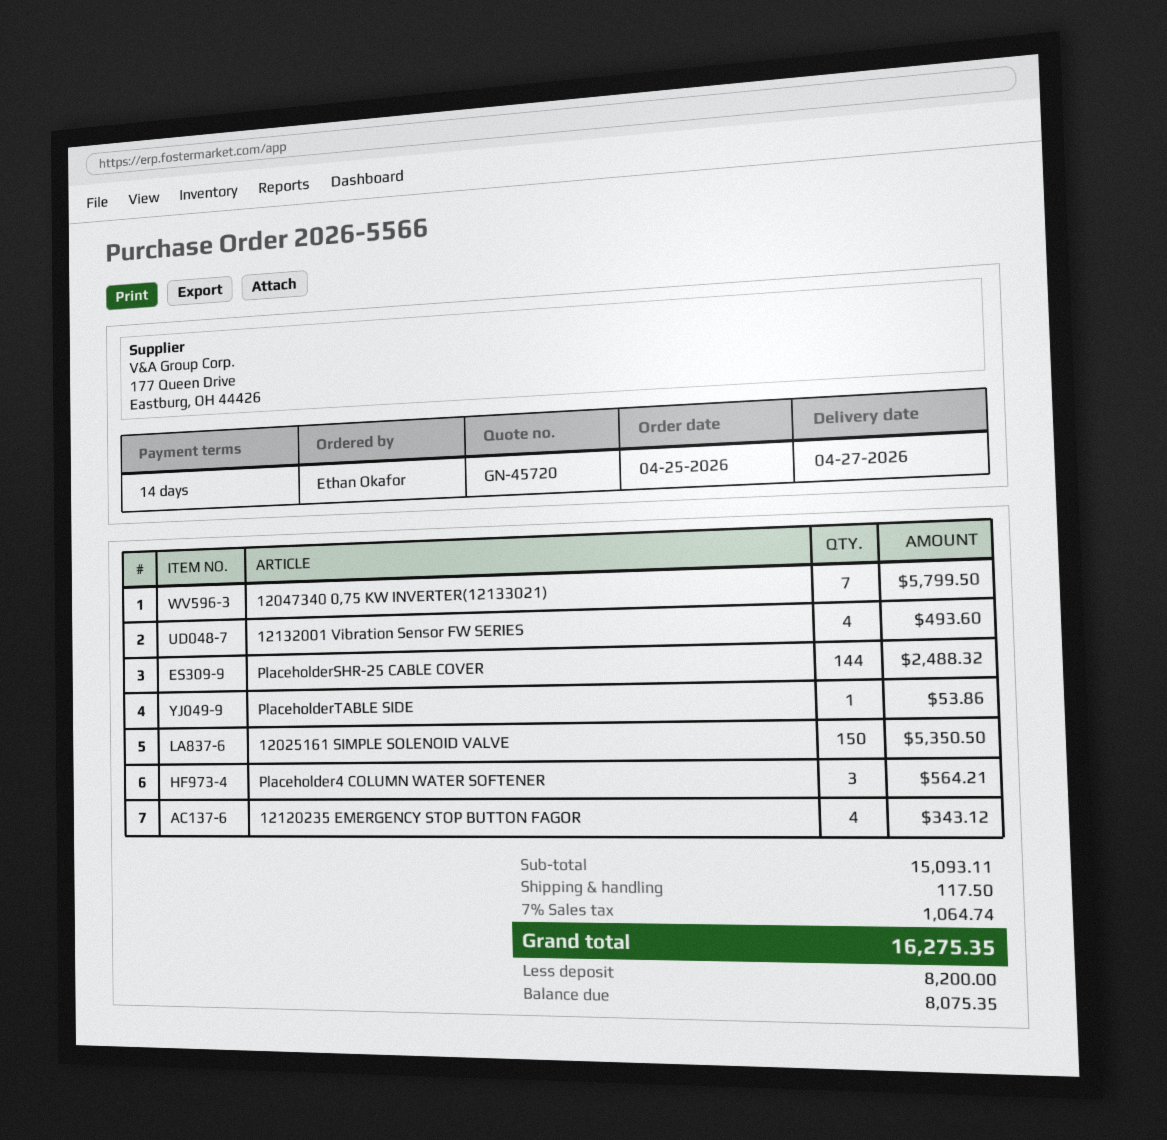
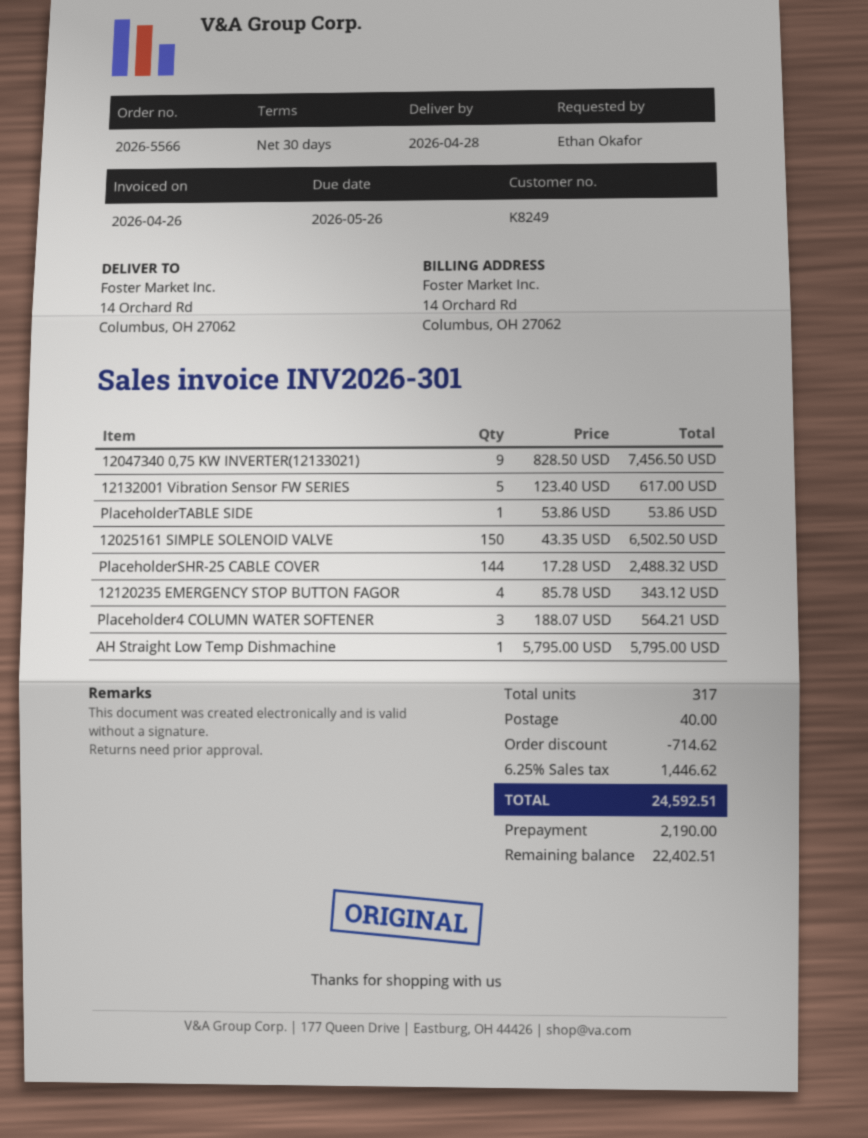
delivery date: 2026-04-27 -> 2026-04-28
payment terms: 14 days -> 30 days
12047340 0,75 KW INVERTER(12133021): 7 for 5799.50 -> 9 for 7456.50
12132001 Vibration Sensor FW SERIES: 4 for 493.60 -> 5 for 617.00
12025161 SIMPLE SOLENOID VALVE: 150 for 5350.50 -> 150 for 6502.50
AH Straight Low Temp Dishmachine: none -> 1 for 5795.00
discount: none -> 714.62
shipping: 117.50 -> 40.00
tax: 7% = 1064.74 -> 6.25% = 1446.62
total: 16275.35 -> 24592.51
deposit: 8200.00 -> 2190.00
balance: 8075.35 -> 22402.51

